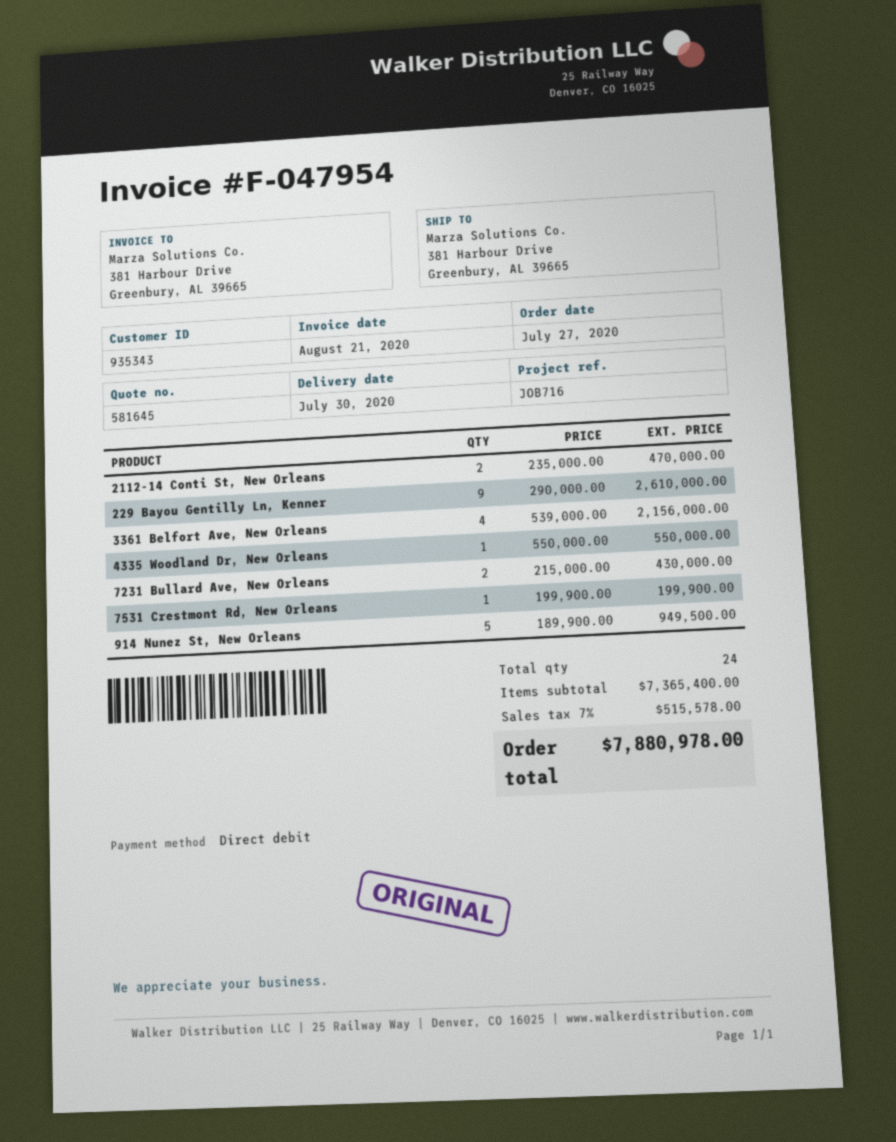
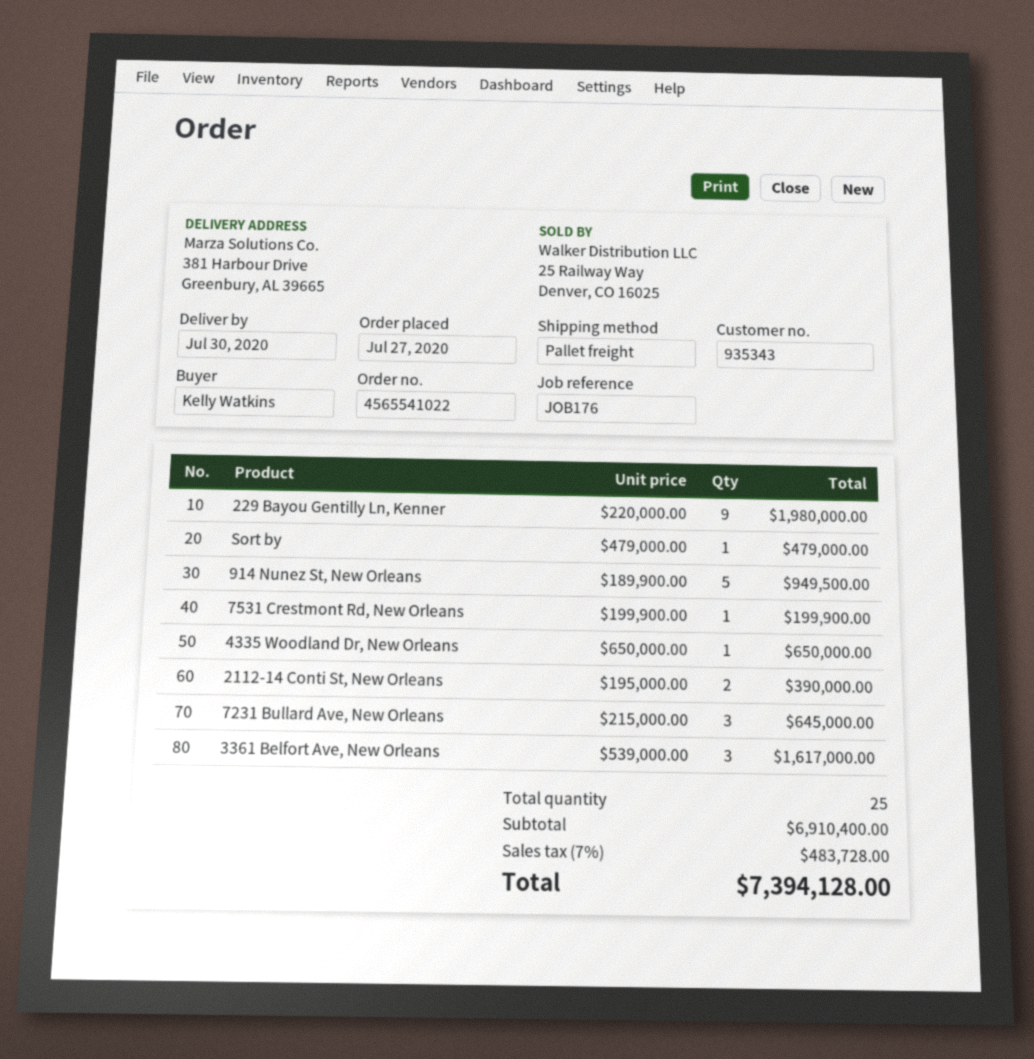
reference: JOB716 -> JOB176
2112-14 Conti St, New Orleans: 2 x 235000.00 = 470000.00 -> 2 x 195000.00 = 390000.00
229 Bayou Gentilly Ln, Kenner: 9 x 290000.00 = 2610000.00 -> 9 x 220000.00 = 1980000.00
3361 Belfort Ave, New Orleans: 4 x 539000.00 = 2156000.00 -> 3 x 539000.00 = 1617000.00
4335 Woodland Dr, New Orleans: 1 x 550000.00 = 550000.00 -> 1 x 650000.00 = 650000.00
7231 Bullard Ave, New Orleans: 2 x 215000.00 = 430000.00 -> 3 x 215000.00 = 645000.00
Sort by: none -> 1 x 479000.00 = 479000.00
total quantity: 24 -> 25
subtotal: 7365400.00 -> 6910400.00
tax: 7% = 515578.00 -> 7% = 483728.00
total: 7880978.00 -> 7394128.00

